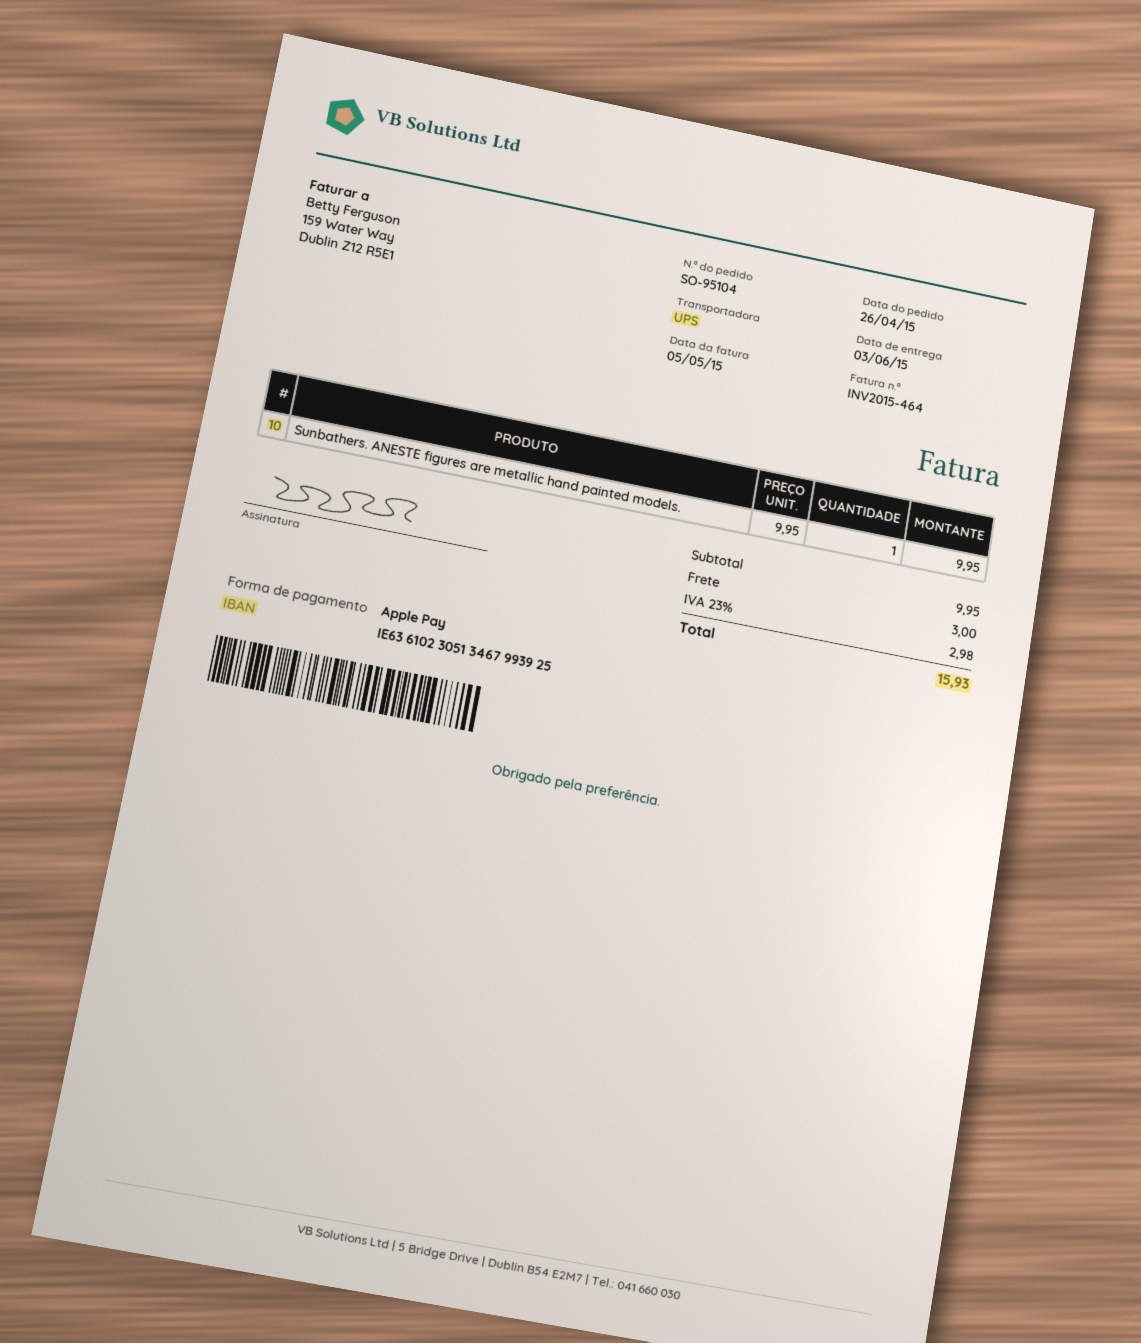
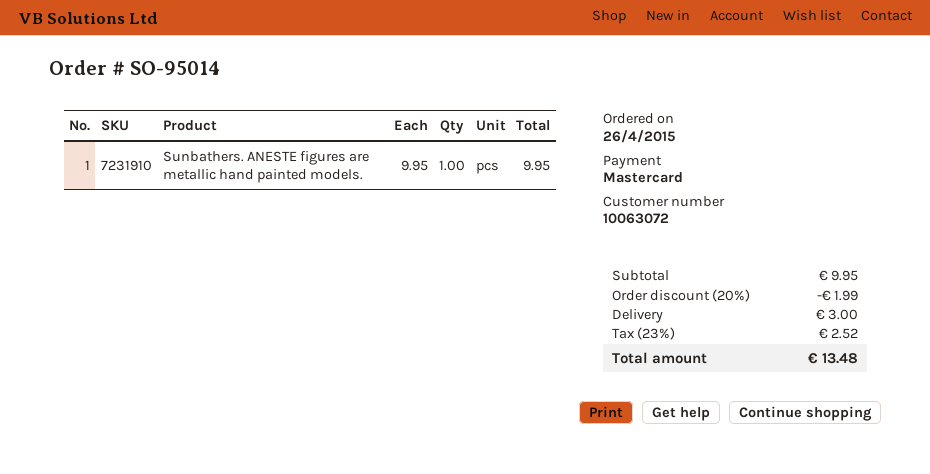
order number: SO-95104 -> SO-95014
payment method: Apple Pay -> Mastercard
discount: none -> 20% = 1.99
tax: 23% = 2.98 -> 23% = 2.52
total: 15.93 -> 13.48

